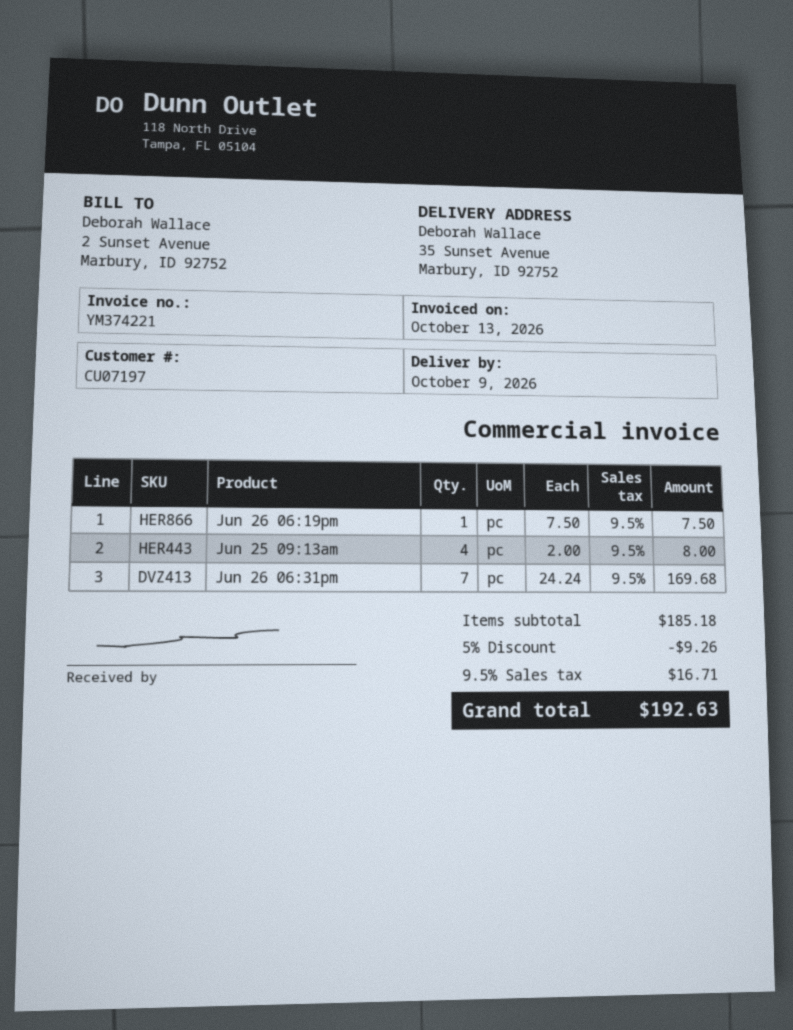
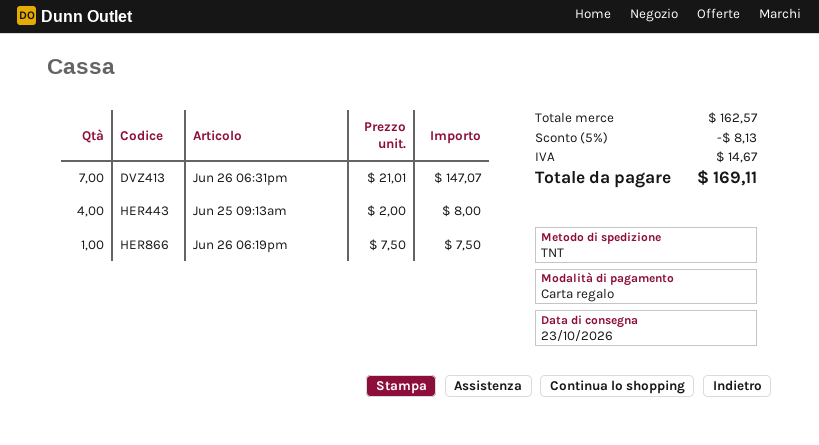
delivery date: 2026-10-09 -> 2026-10-23
Jun 26 06:31pm: 7 x 24.24 = 169.68 -> 7 x 21.01 = 147.07
subtotal: 185.18 -> 162.57
discount: 5% = 9.26 -> 5% = 8.13
tax: 16.71 -> 14.67
total: 192.63 -> 169.11

